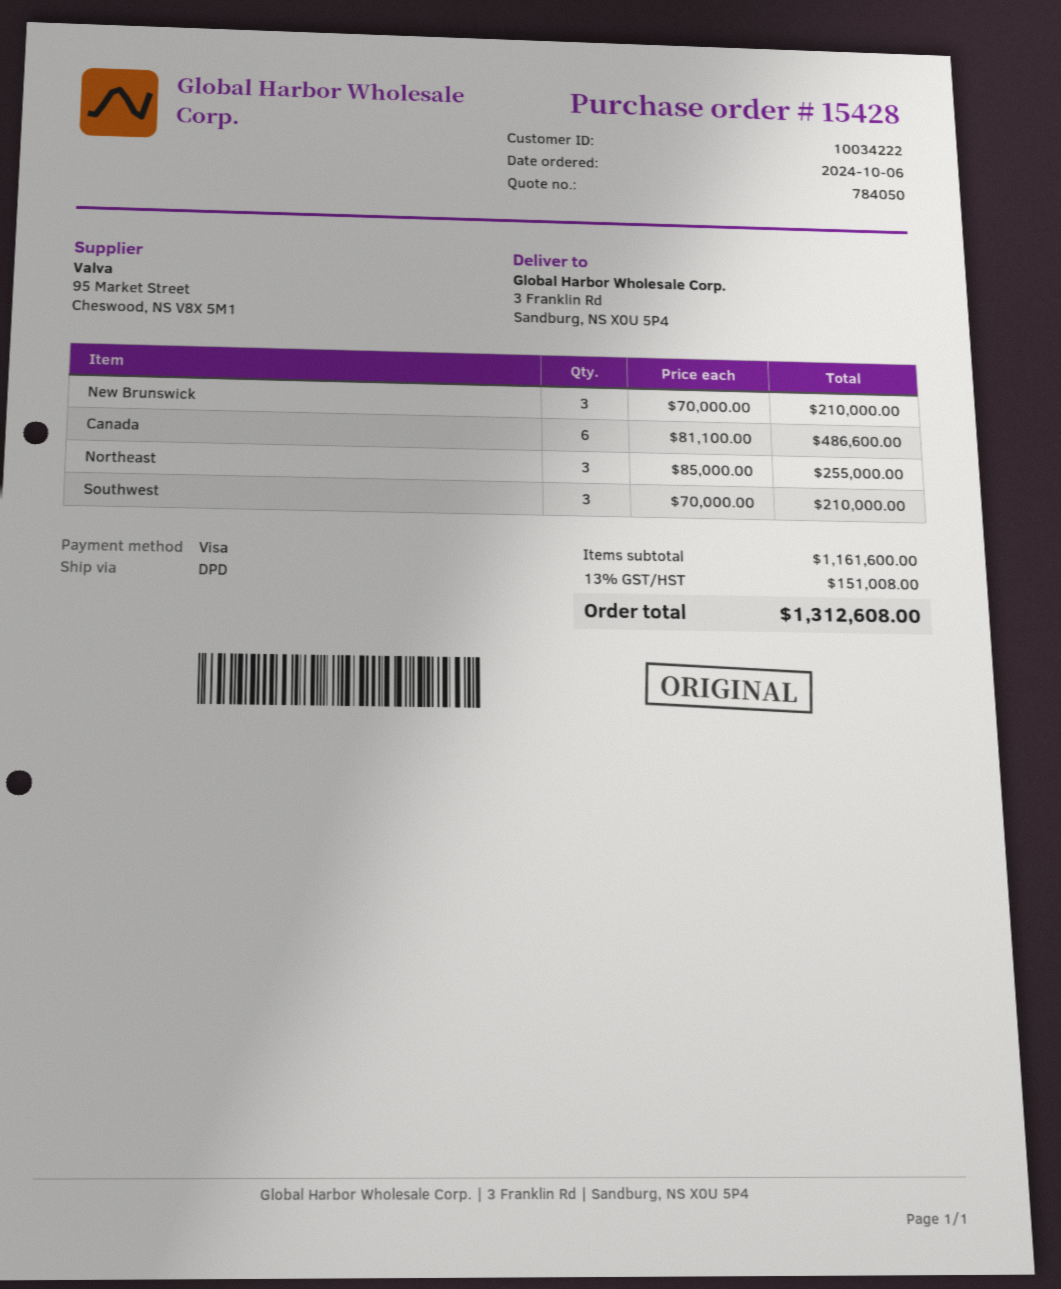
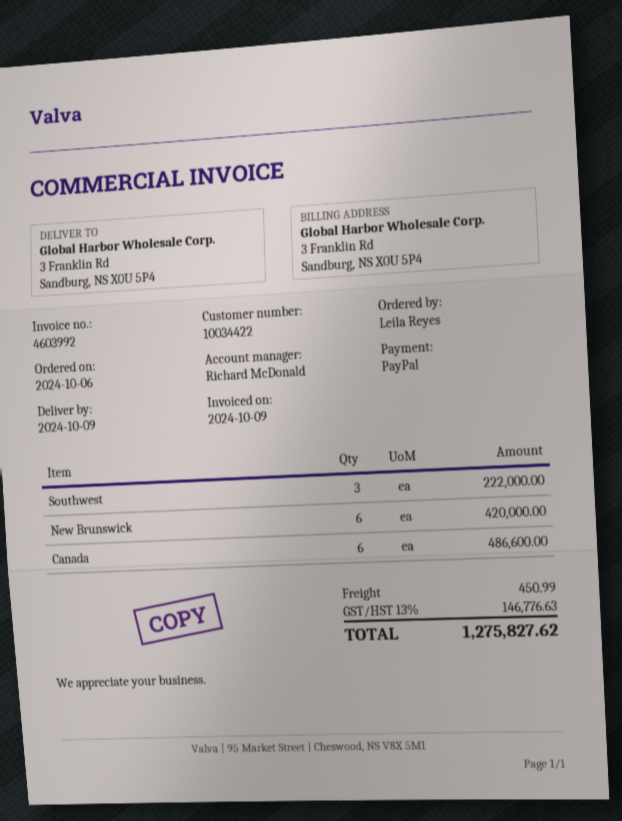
customer number: 10034222 -> 10034422
payment method: Visa -> PayPal
New Brunswick: 3 for 210000.00 -> 6 for 420000.00
Northeast: 3 for 255000.00 -> none
Southwest: 3 for 210000.00 -> 3 for 222000.00
shipping: none -> 450.99
tax: 13% = 151008.00 -> 13% = 146776.63
total: 1312608.00 -> 1275827.62

